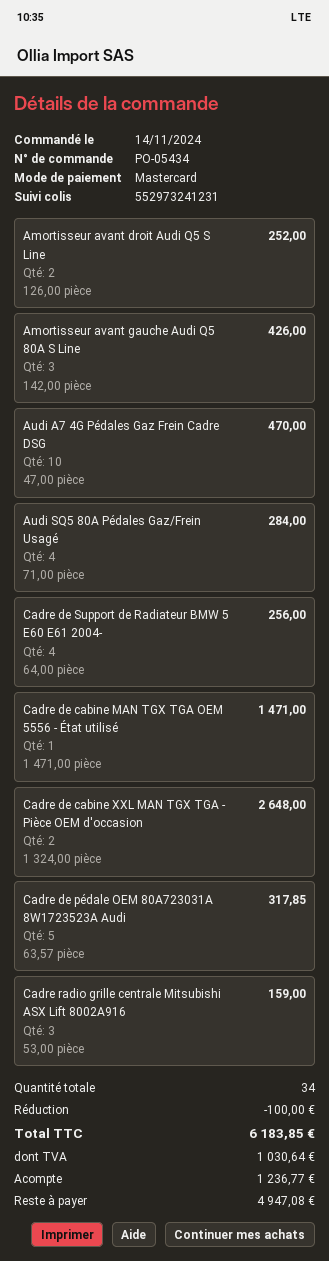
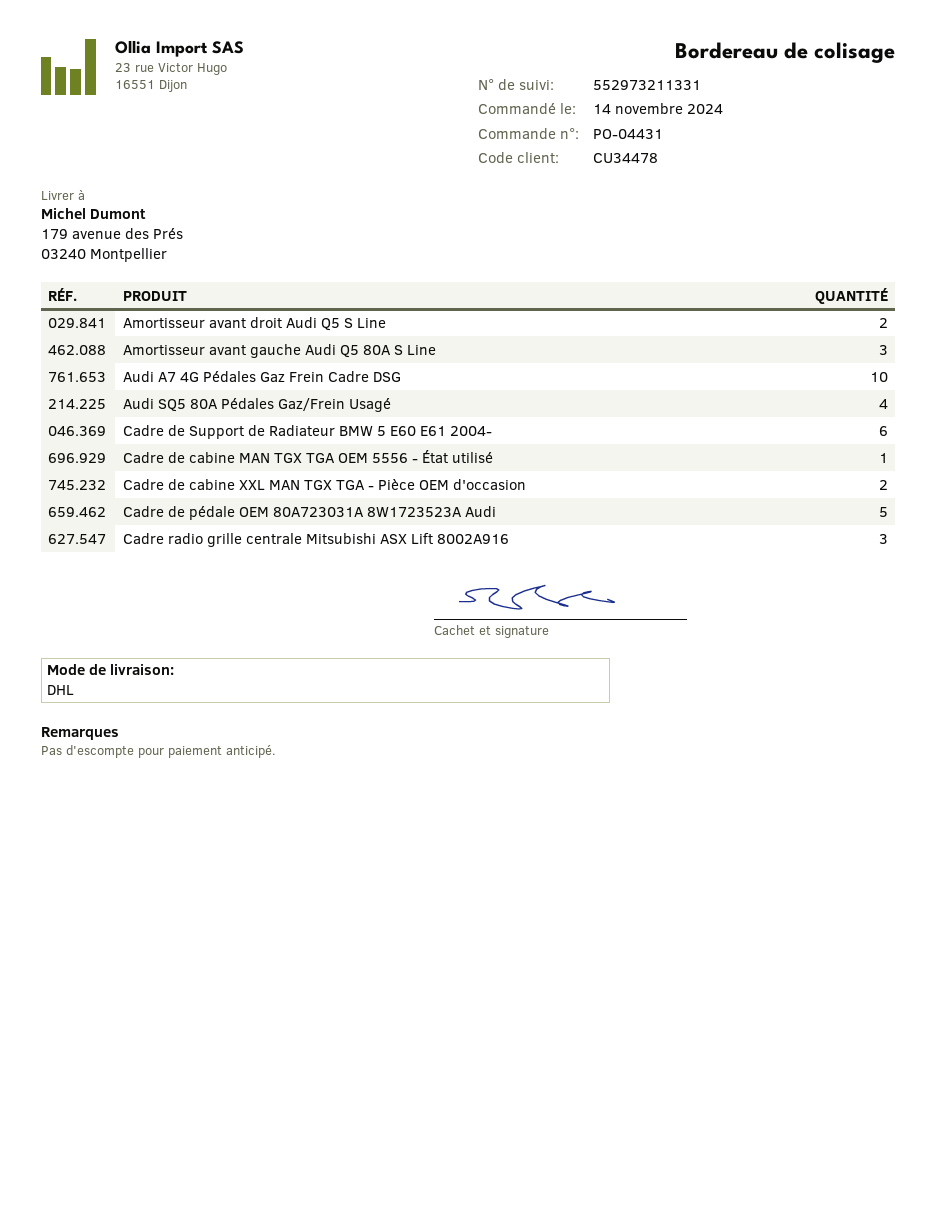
order number: PO-05434 -> PO-04431
tracking number: 552973241231 -> 552973211331
Cadre de Support de Radiateur BMW 5 E60 E61 2004-: 4 -> 6

